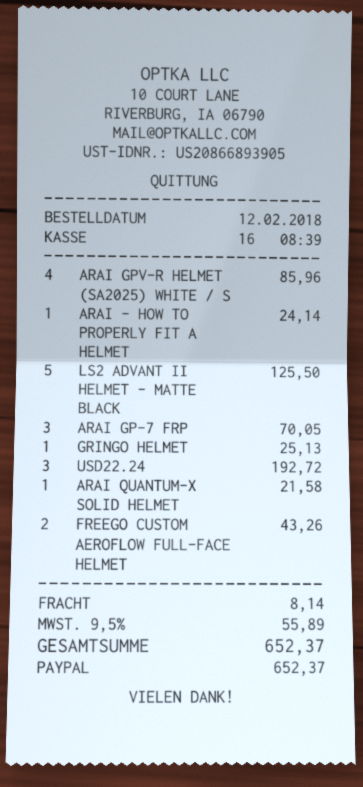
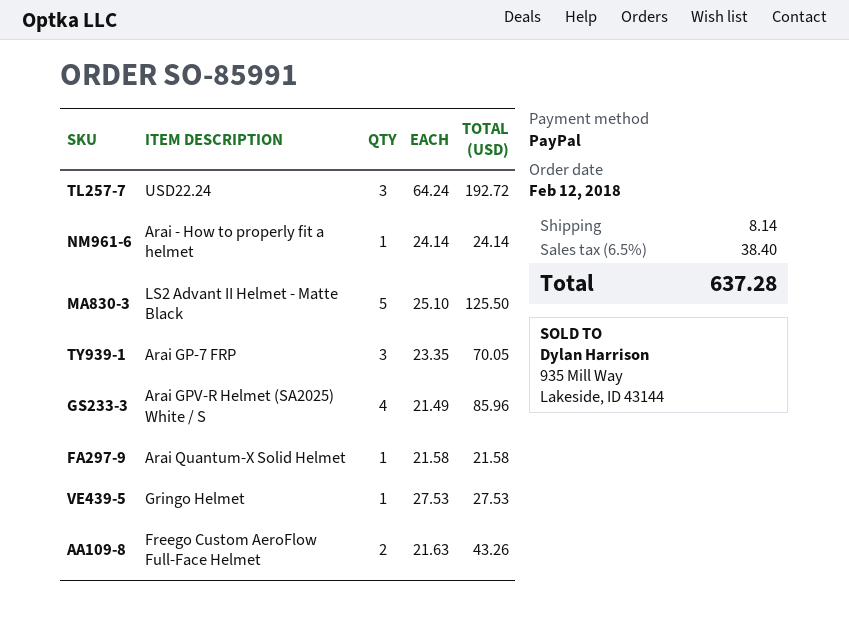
GRINGO HELMET: 1 for 25.13 -> 1 for 27.53
tax: 9.5% = 55.89 -> 6.5% = 38.40
total: 652.37 -> 637.28

